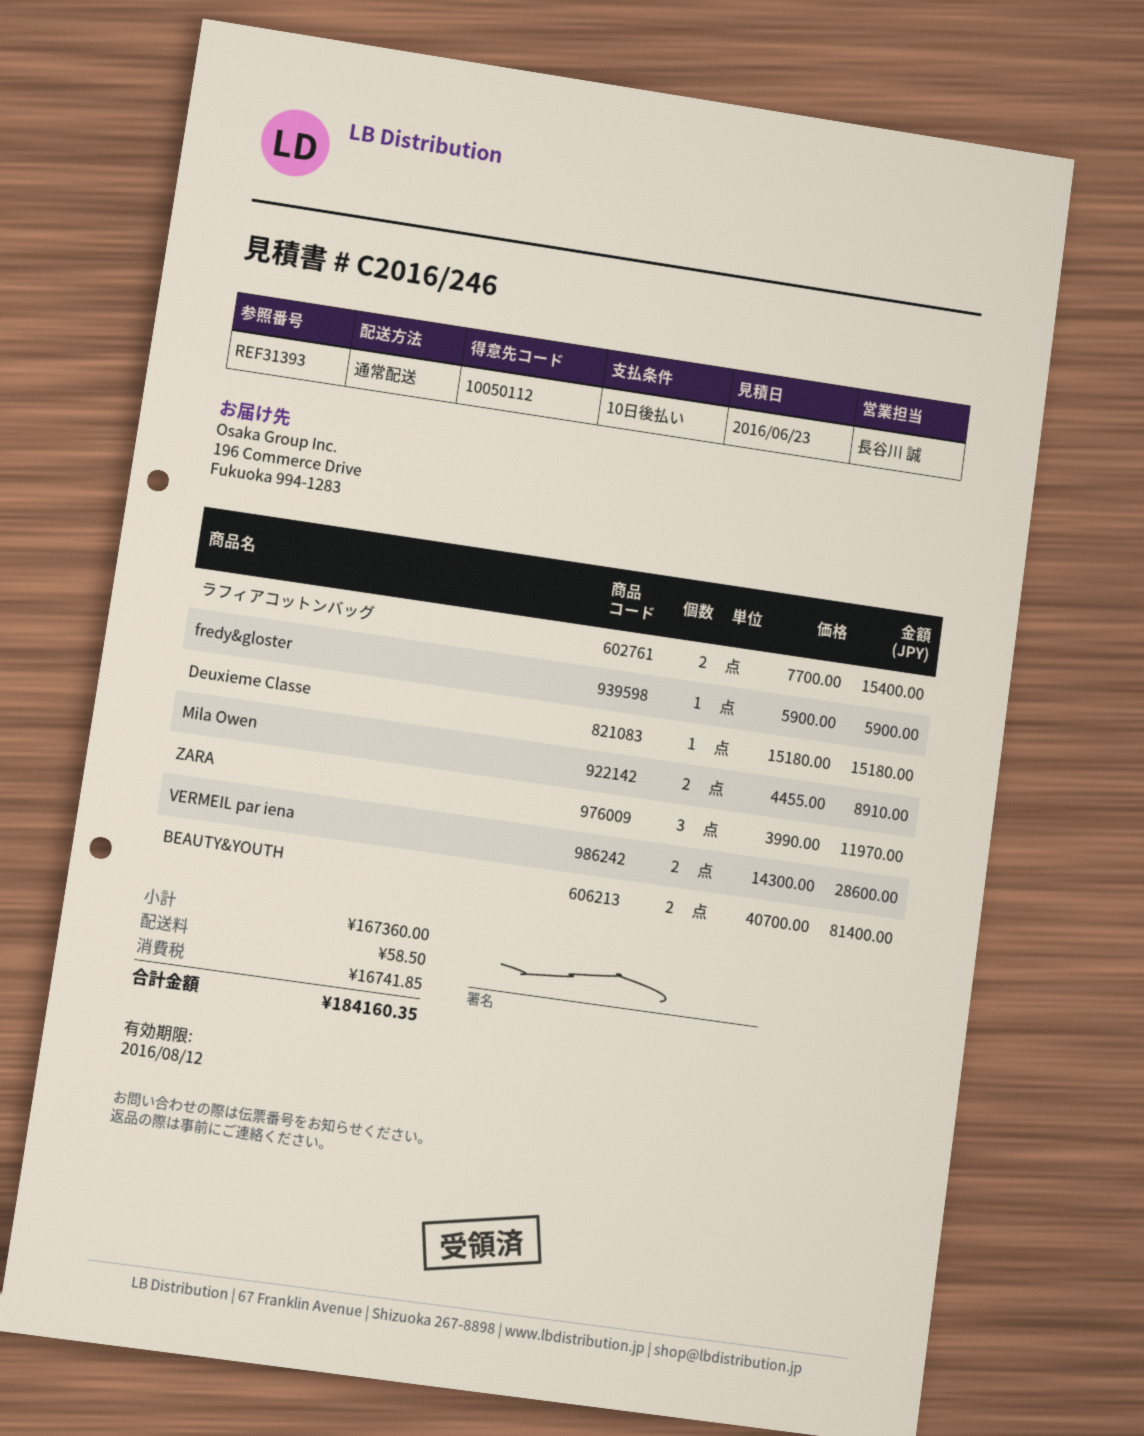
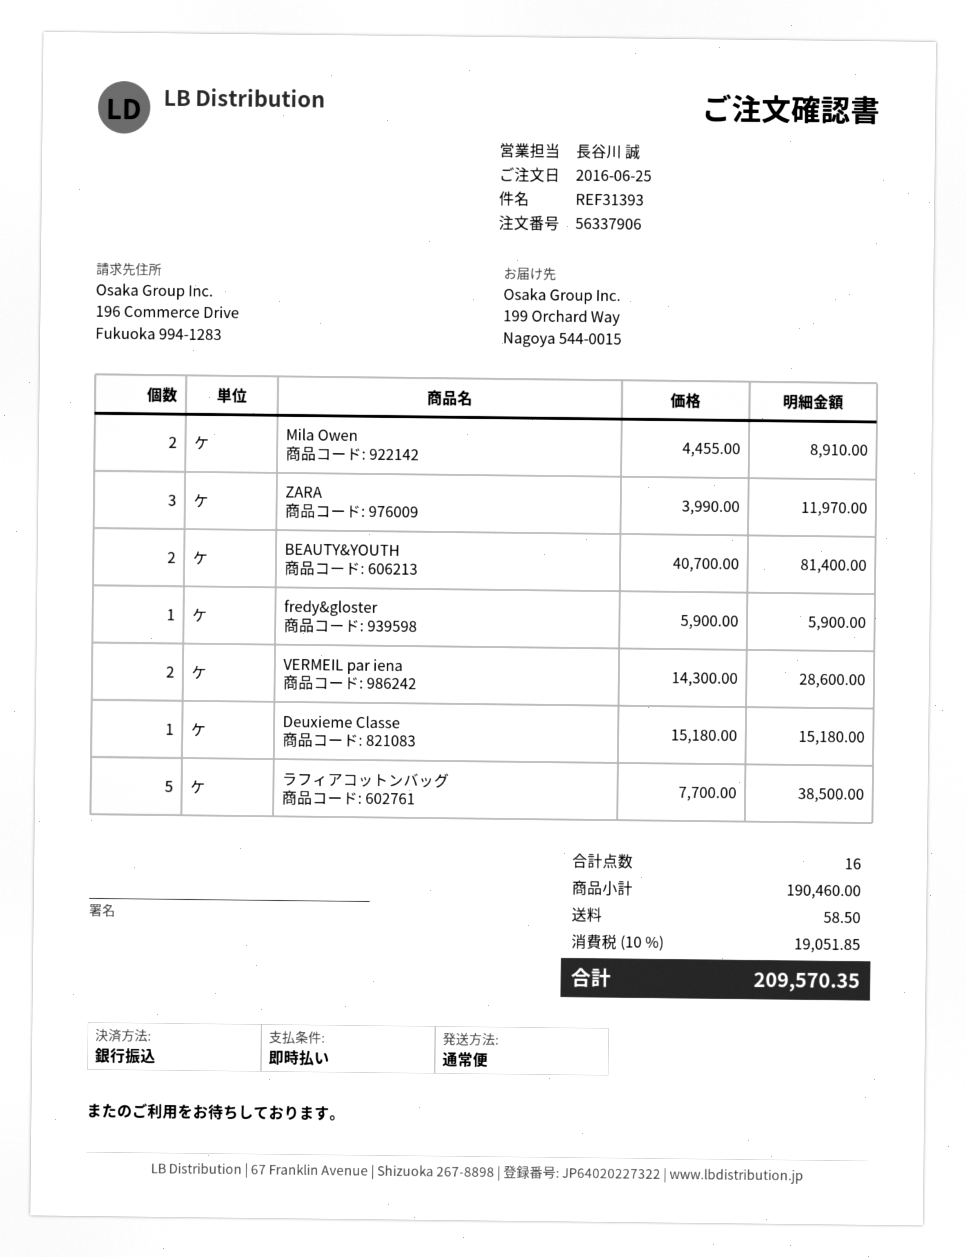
payment terms: 10 days -> on receipt
ship to: 196 Commerce Drive, Fukuoka 994-1283 -> 199 Orchard Way, Nagoya 544-0015
ラフィアコットンバッグ: 2 x 7700.00 = 15400.00 -> 5 x 7700.00 = 38500.00
subtotal: 167360.00 -> 190460.00
tax: 16741.85 -> 19051.85
total: 184160.35 -> 209570.35

